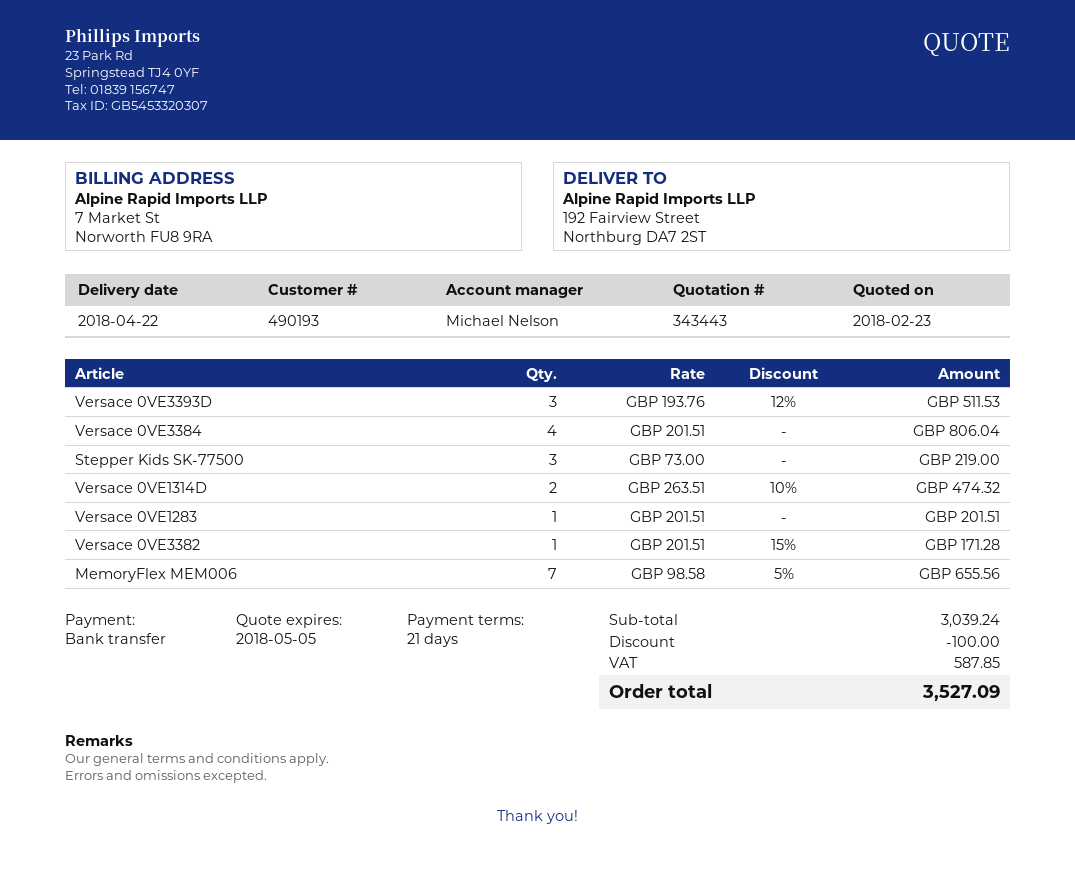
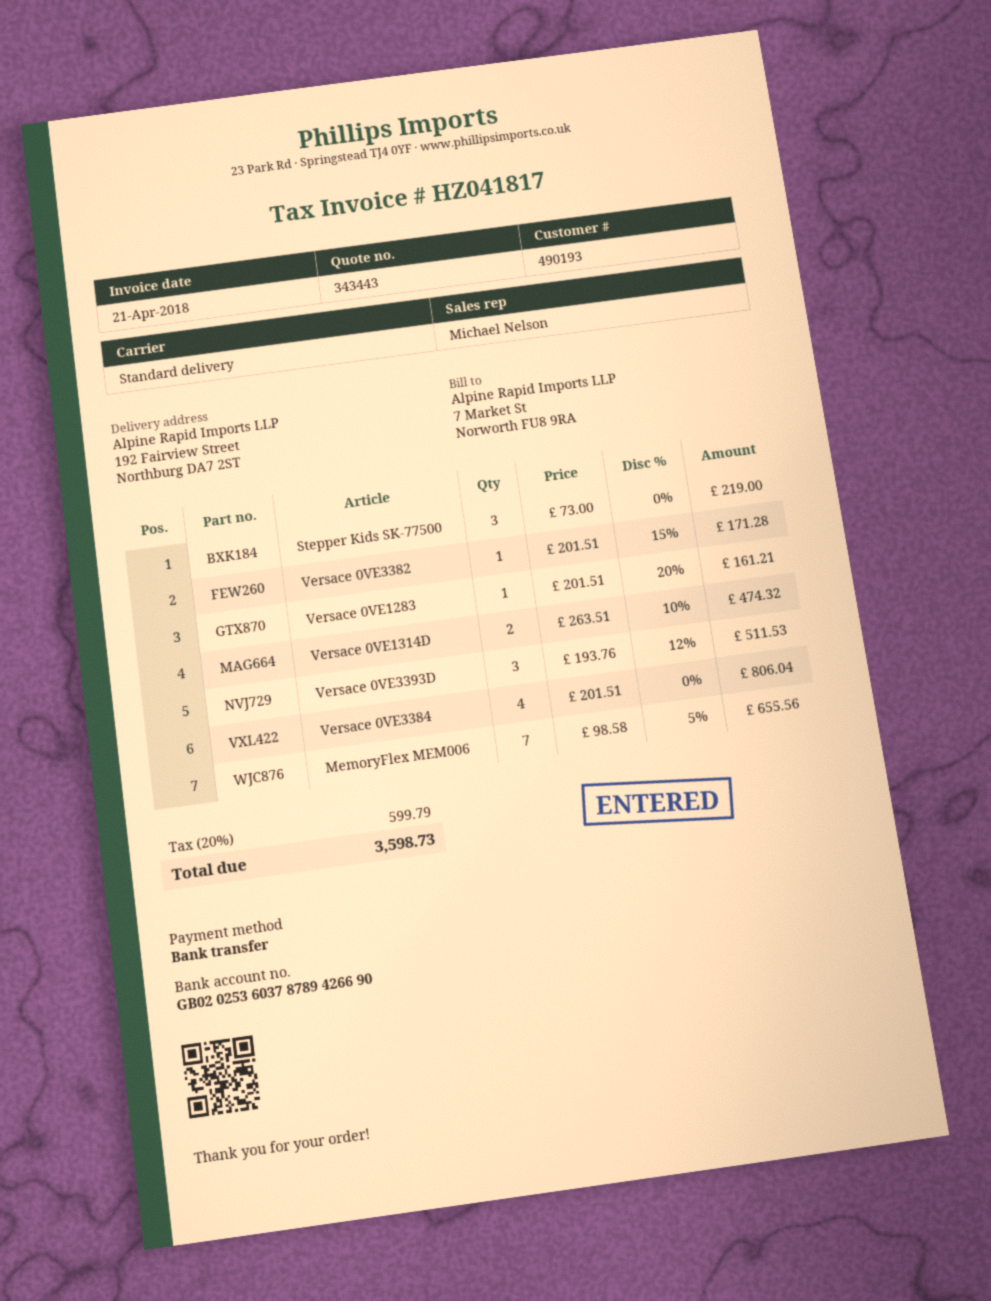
Versace 0VE1283: 1 x 201.51 = 201.51 -> 1 x 201.51 - 20% = 161.21
discount: 100.00 -> none
tax: 587.85 -> 599.79
total: 3527.09 -> 3598.73

